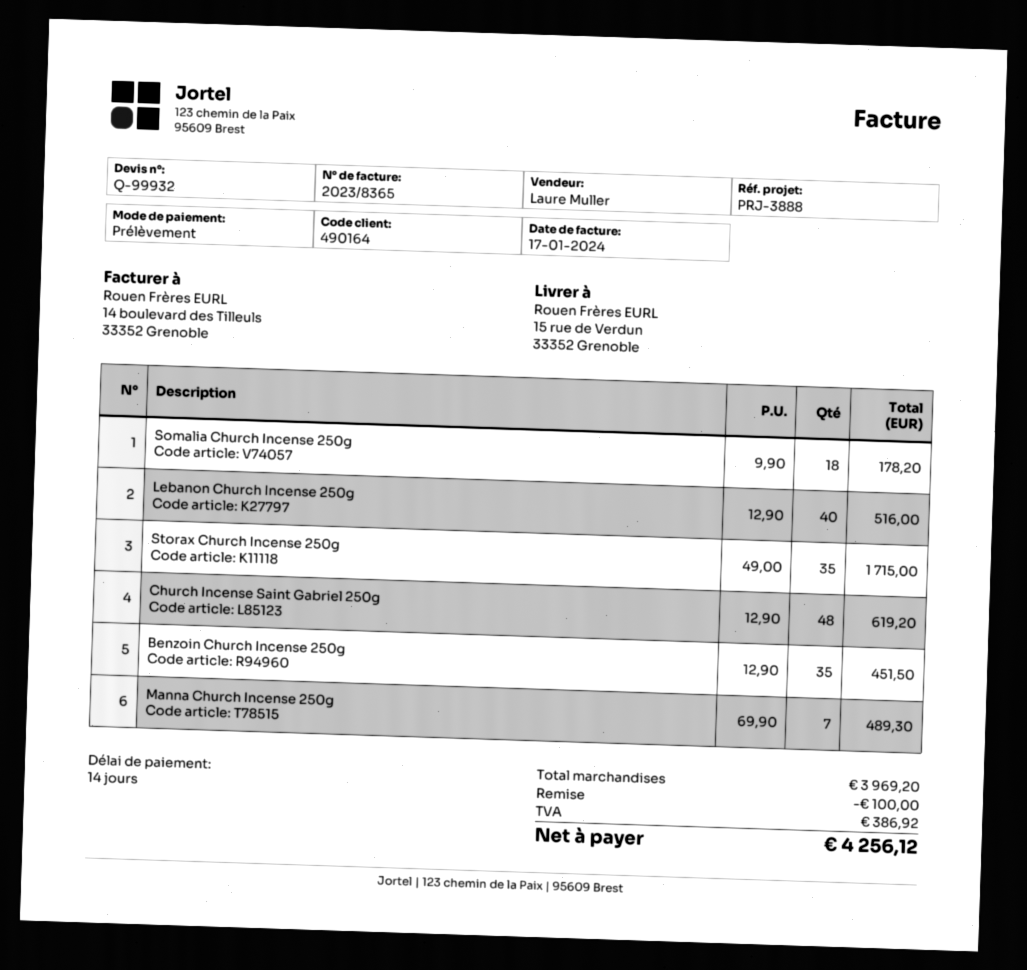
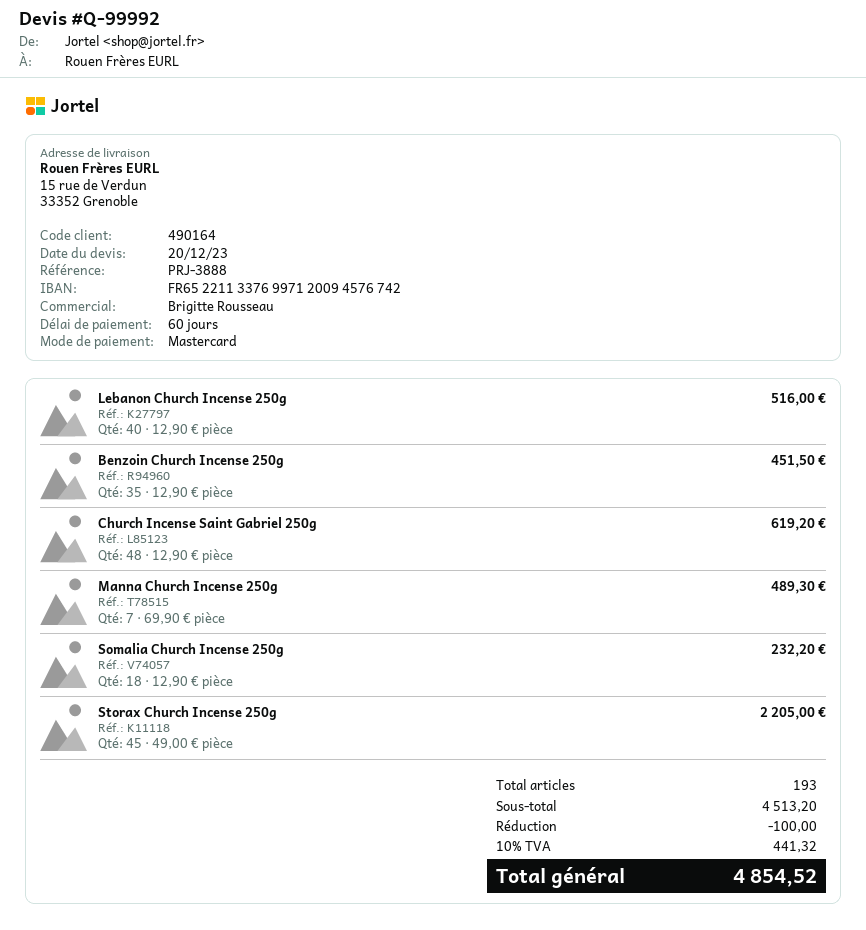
quote number: Q-99932 -> Q-99992
payment terms: 14 days -> 60 days
sales rep: Laure Muller -> Brigitte Rousseau
payment method: direct debit -> Mastercard
Somalia Church Incense 250g: 18 x 9.90 = 178.20 -> 18 x 12.90 = 232.20
Storax Church Incense 250g: 35 x 49.00 = 1715.00 -> 45 x 49.00 = 2205.00
subtotal: 3969.20 -> 4513.20
tax: 386.92 -> 441.32
total: 4256.12 -> 4854.52

